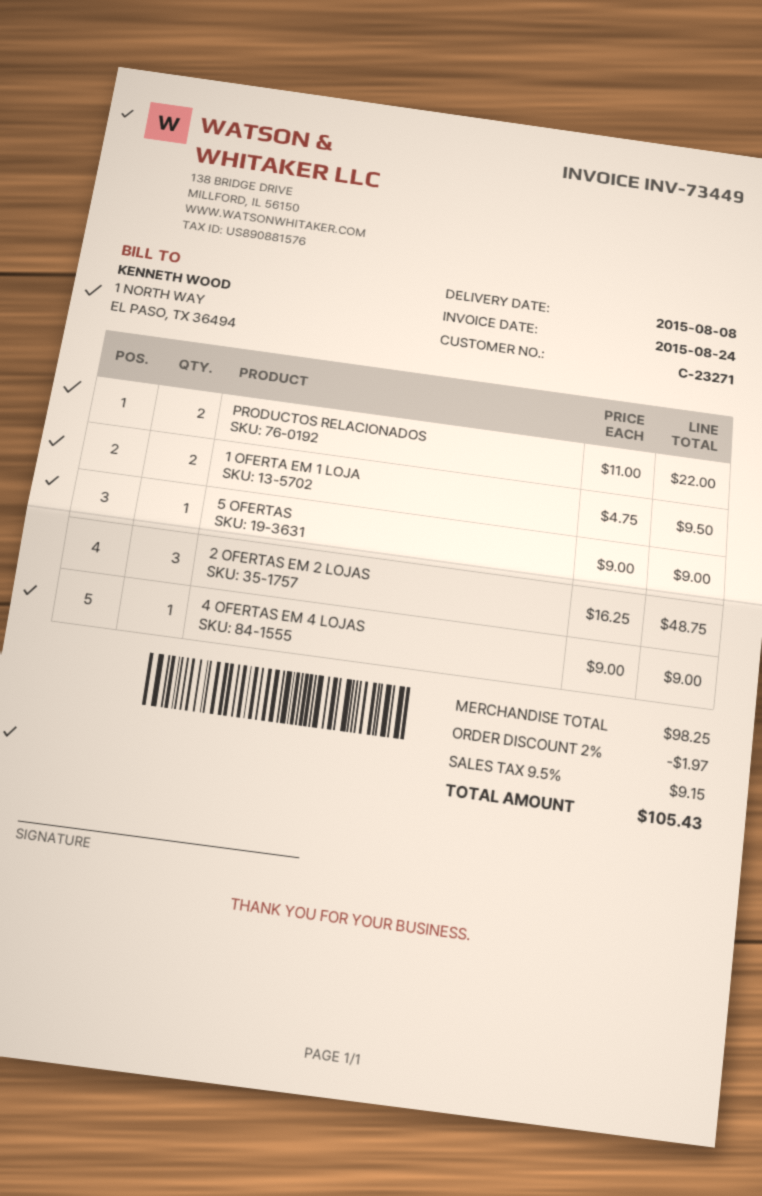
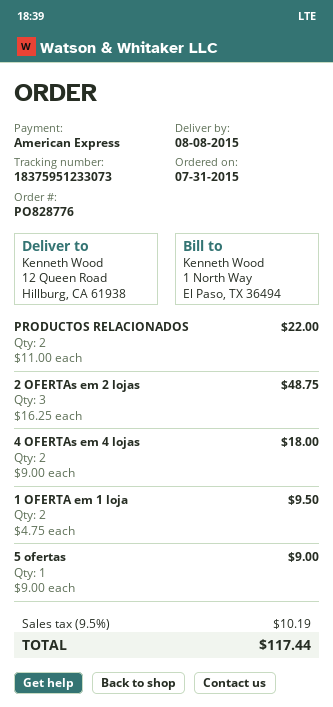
4 OFERTAS EM 4 LOJAS: 1 x 9.00 = 9.00 -> 2 x 9.00 = 18.00
discount: 2% = 1.97 -> none
tax: 9.5% = 9.15 -> 9.5% = 10.19
total: 105.43 -> 117.44

